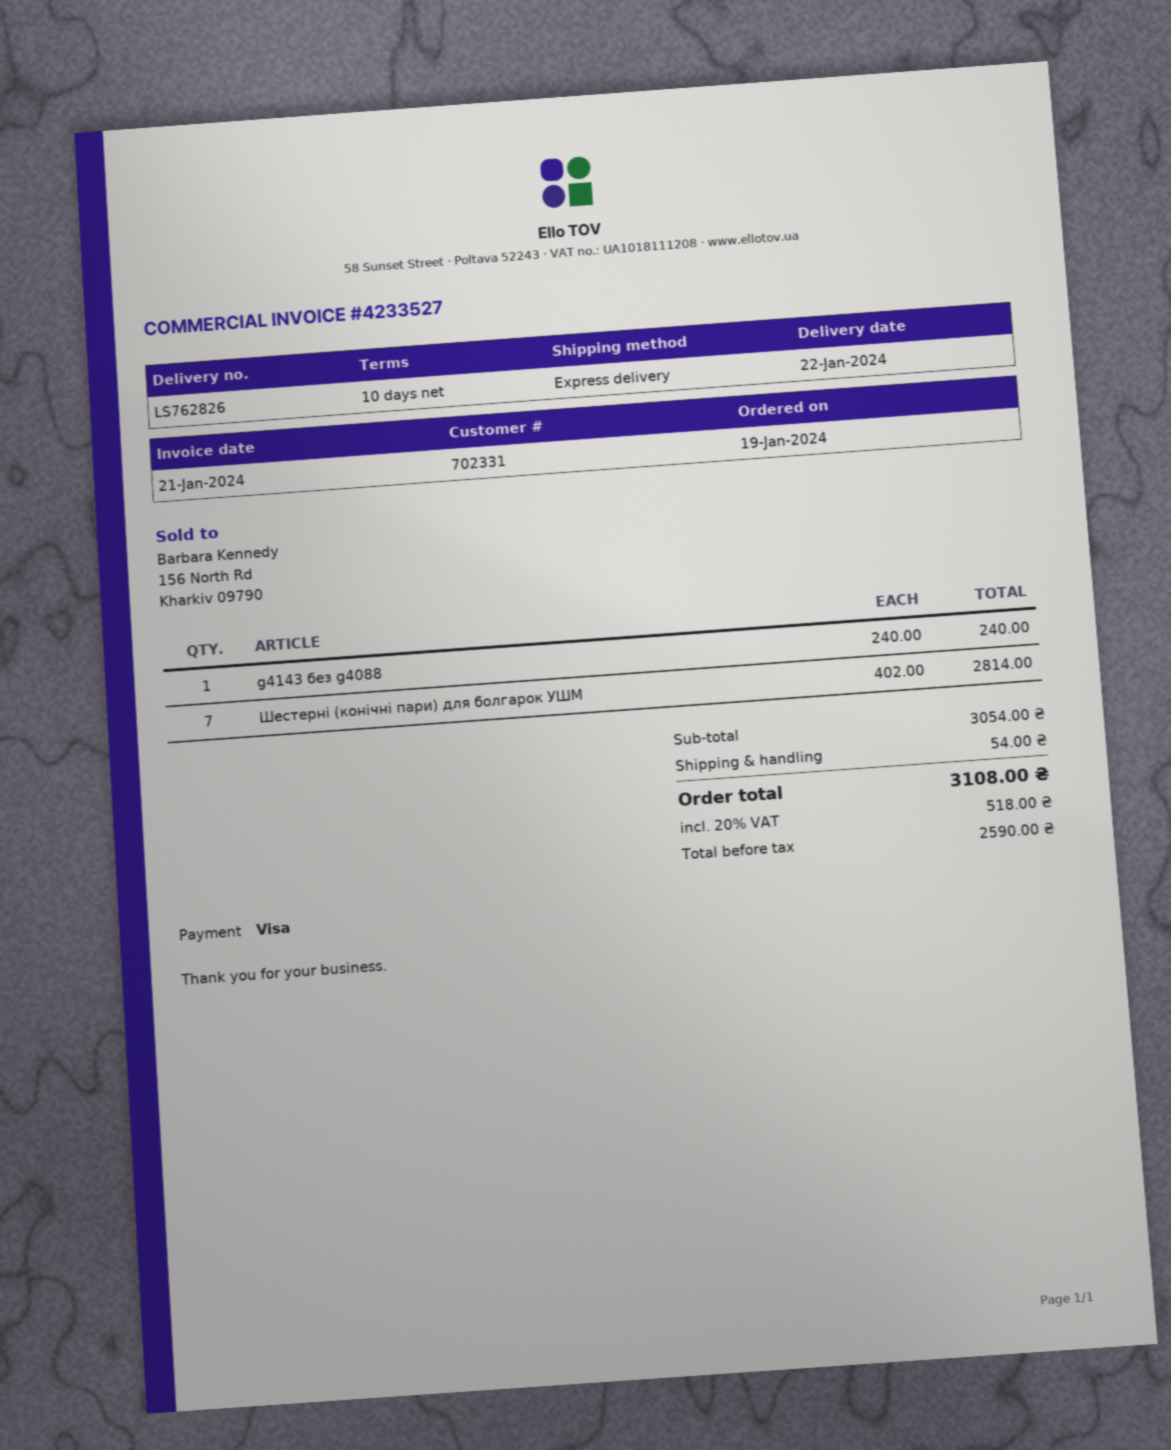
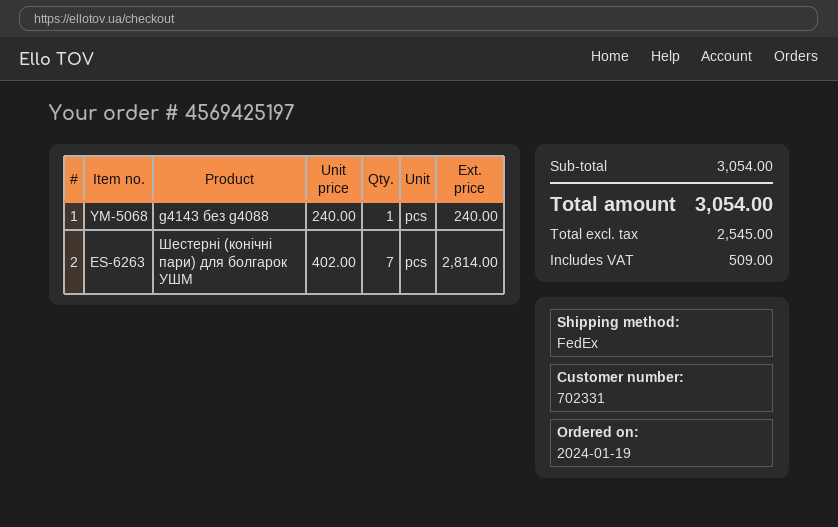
shipping method: express -> FedEx
shipping: 54.00 -> none
net: 2590.00 -> 2545.00
tax: 518.00 -> 509.00
total: 3108.00 -> 3054.00

